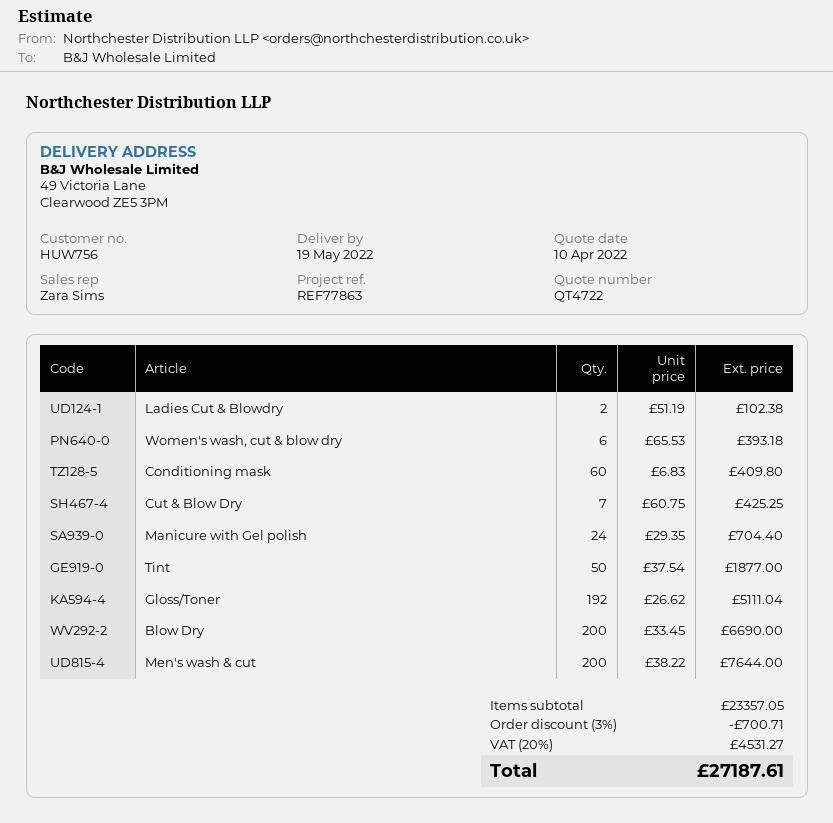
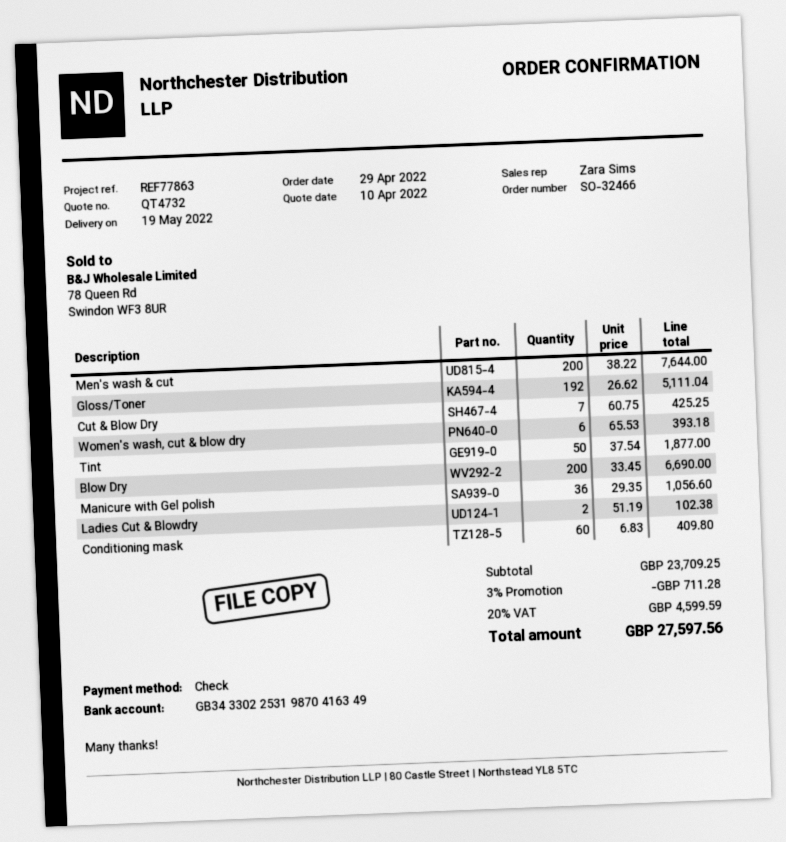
quote number: QT4722 -> QT4732
Manicure with Gel polish: 24 x 29.35 = 704.40 -> 36 x 29.35 = 1056.60
subtotal: 23357.05 -> 23709.25
discount: 3% = 700.71 -> 3% = 711.28
tax: 20% = 4531.27 -> 20% = 4599.59
total: 27187.61 -> 27597.56

